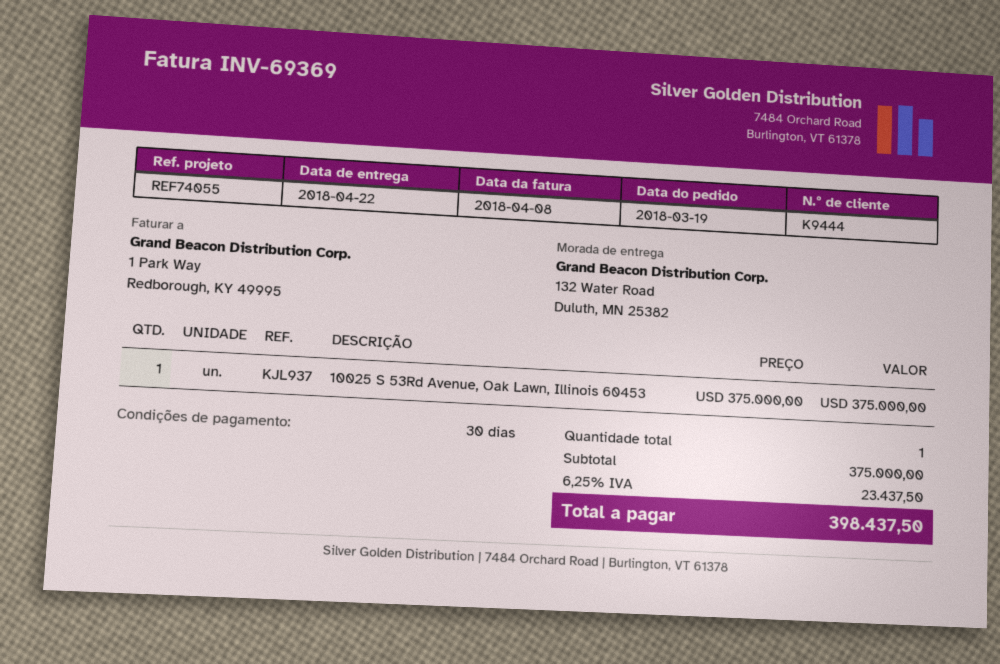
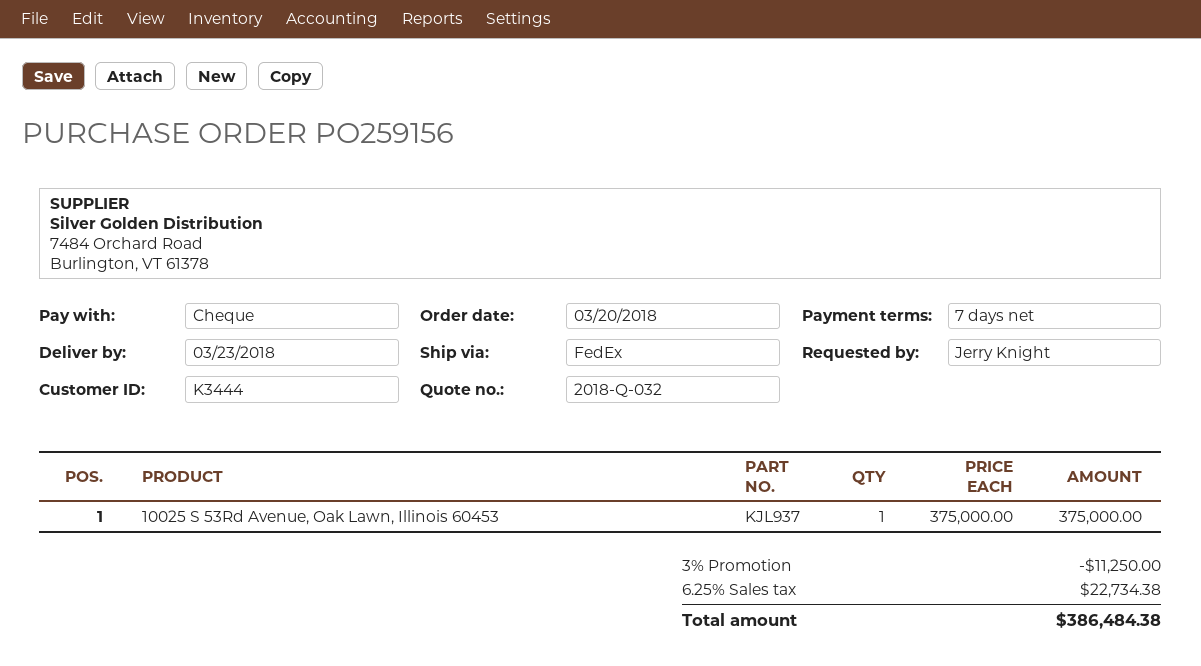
order date: 2018-03-19 -> 2018-03-20
delivery date: 2018-04-22 -> 2018-03-23
payment terms: 30 days -> 7 days
customer number: K9444 -> K3444
discount: none -> 3% = 11250.00
tax: 6.25% = 23437.50 -> 6.25% = 22734.38
total: 398437.50 -> 386484.38

